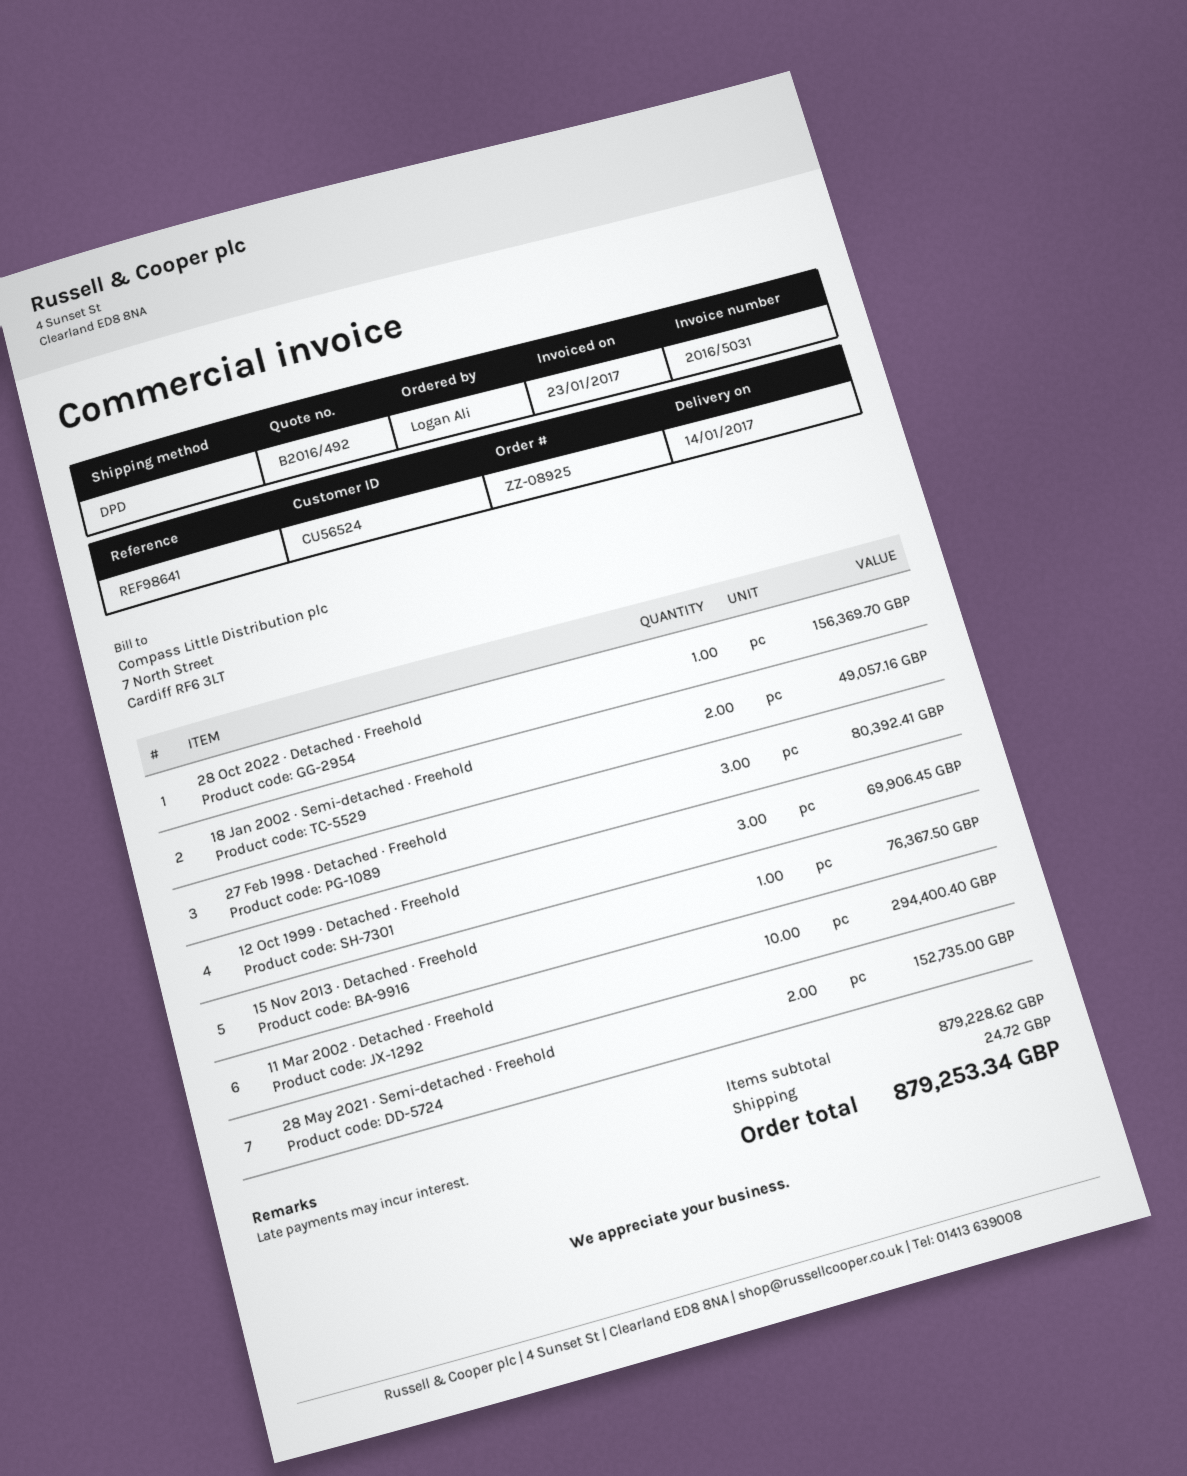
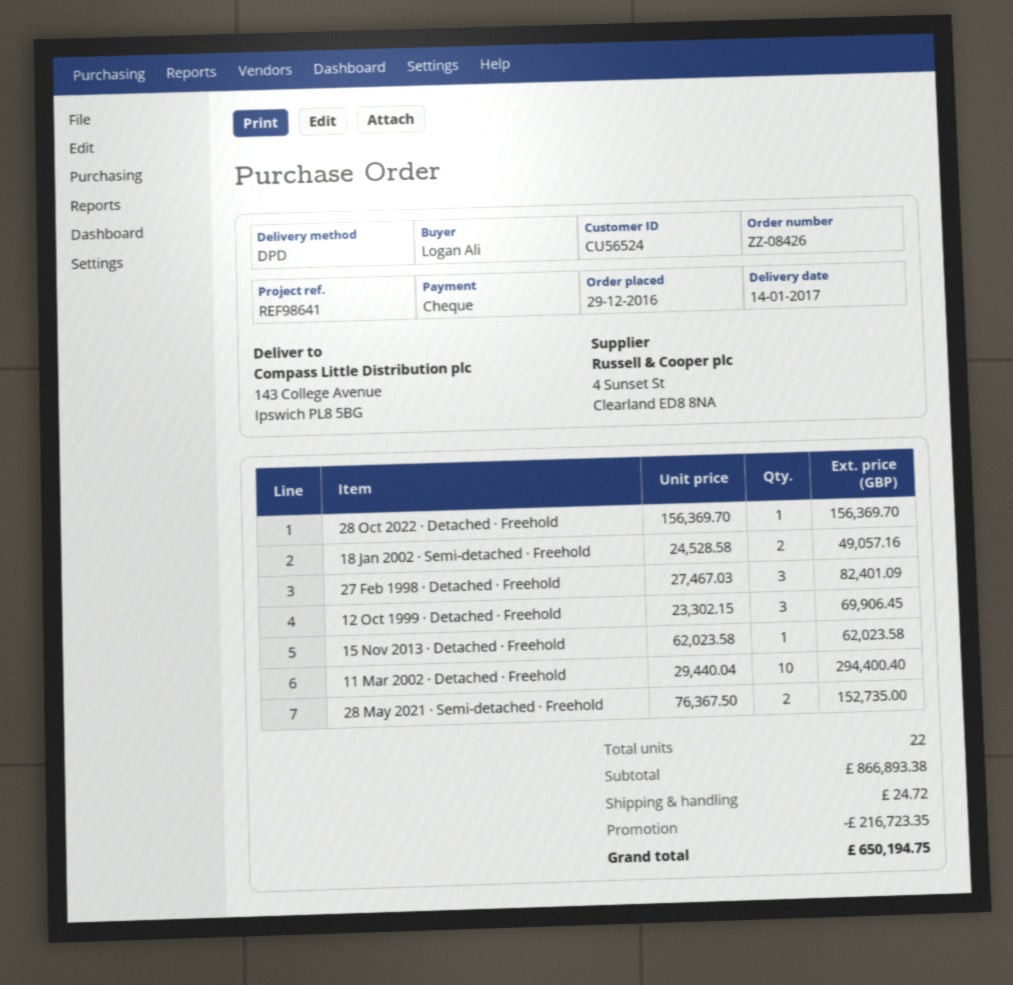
order number: ZZ-08925 -> ZZ-08426
27 Feb 1998 · Detached · Freehold: 3 for 80392.41 -> 3 for 82401.09
15 Nov 2013 · Detached · Freehold: 1 for 76367.50 -> 1 for 62023.58
subtotal: 879228.62 -> 866893.38
discount: none -> 216723.35
total: 879253.34 -> 650194.75

